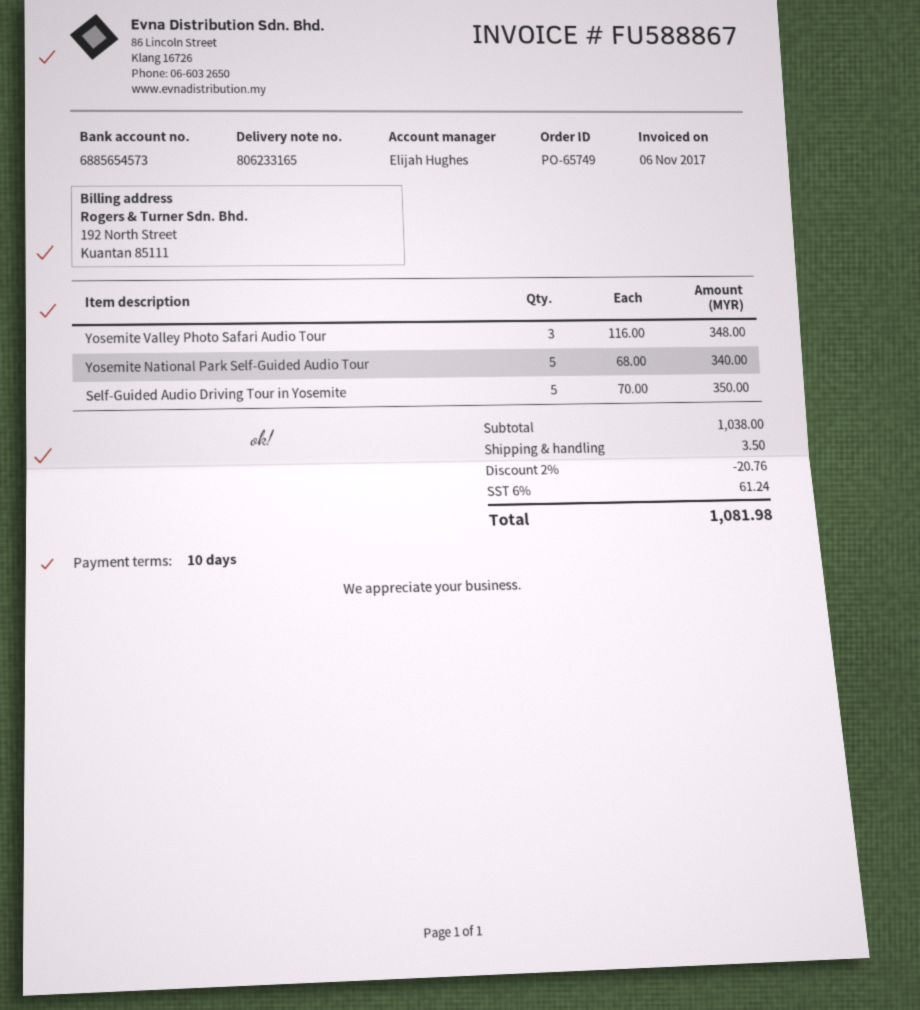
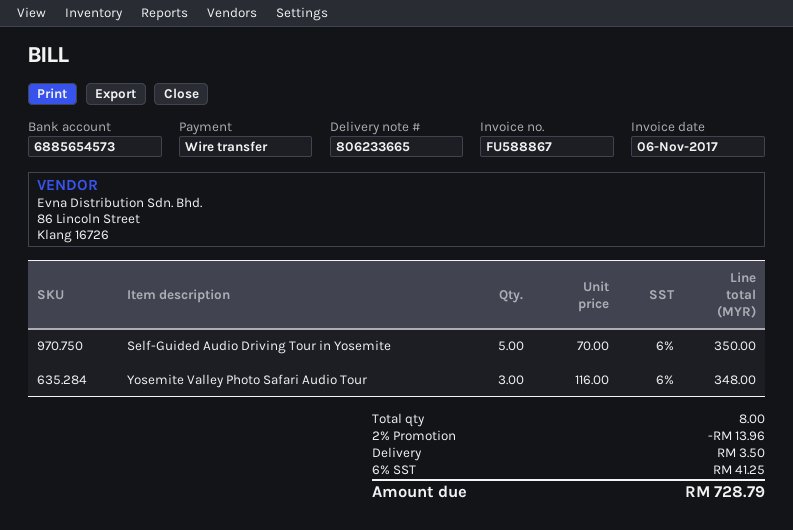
delivery note number: 806233165 -> 806233665
Yosemite National Park Self-Guided Audio Tour: 5 x 68.00 = 340.00 -> none
discount: 2% = 20.76 -> 2% = 13.96
tax: 6% = 61.24 -> 6% = 41.25
total: 1081.98 -> 728.79

